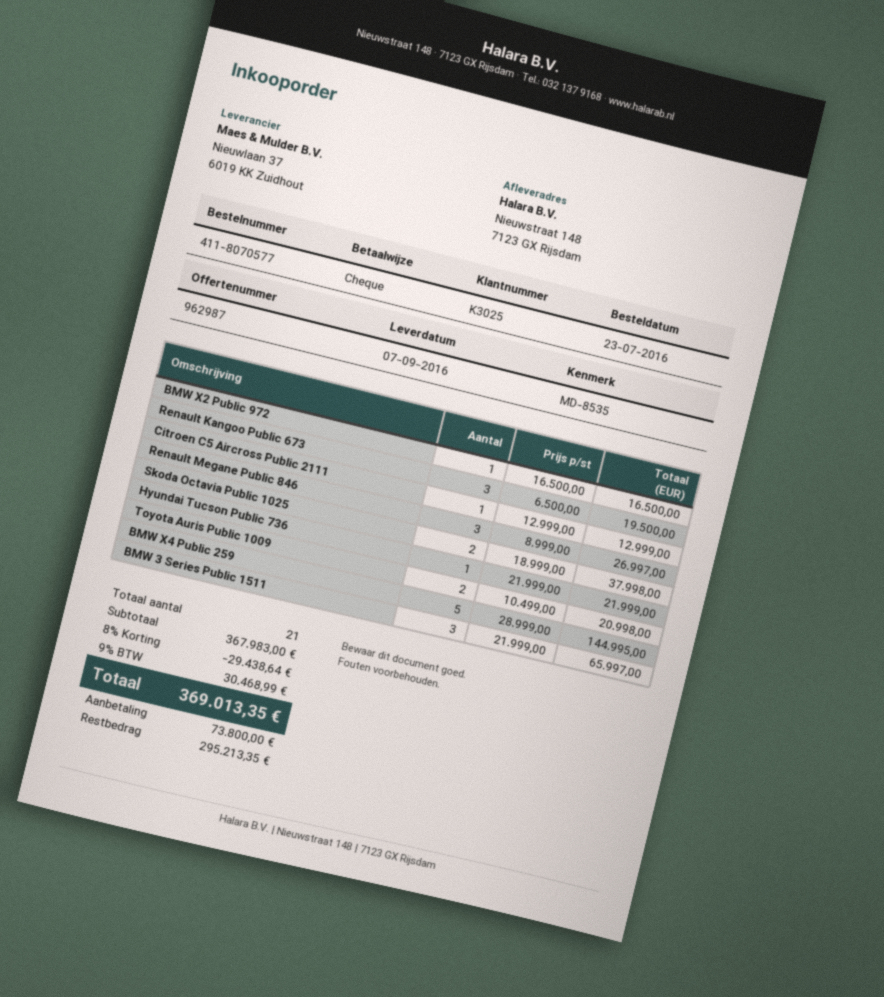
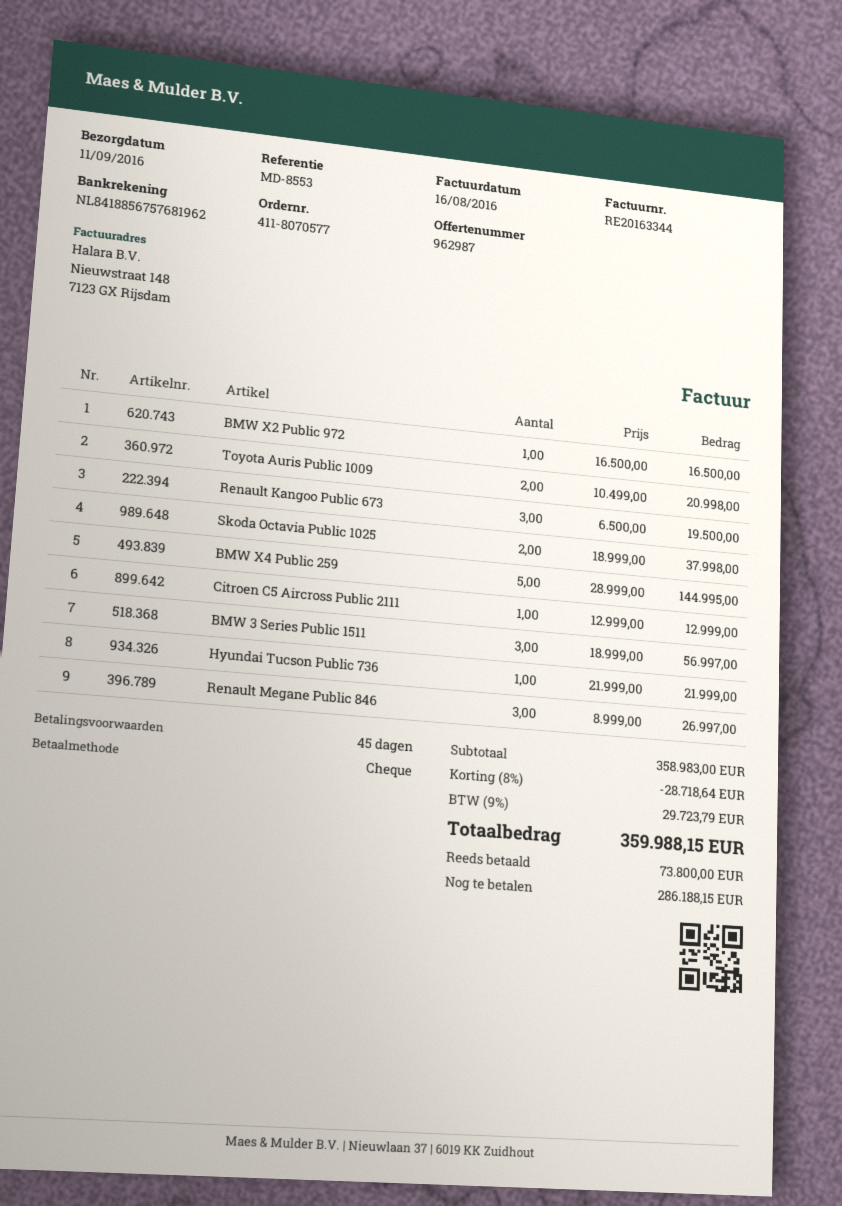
delivery date: 2016-09-07 -> 2016-09-11
reference: MD-8535 -> MD-8553
BMW 3 Series Public 1511: 3 x 21999.00 = 65997.00 -> 3 x 18999.00 = 56997.00
subtotal: 367983.00 -> 358983.00
discount: 8% = 29438.64 -> 8% = 28718.64
tax: 9% = 30468.99 -> 9% = 29723.79
total: 369013.35 -> 359988.15
balance: 295213.35 -> 286188.15

